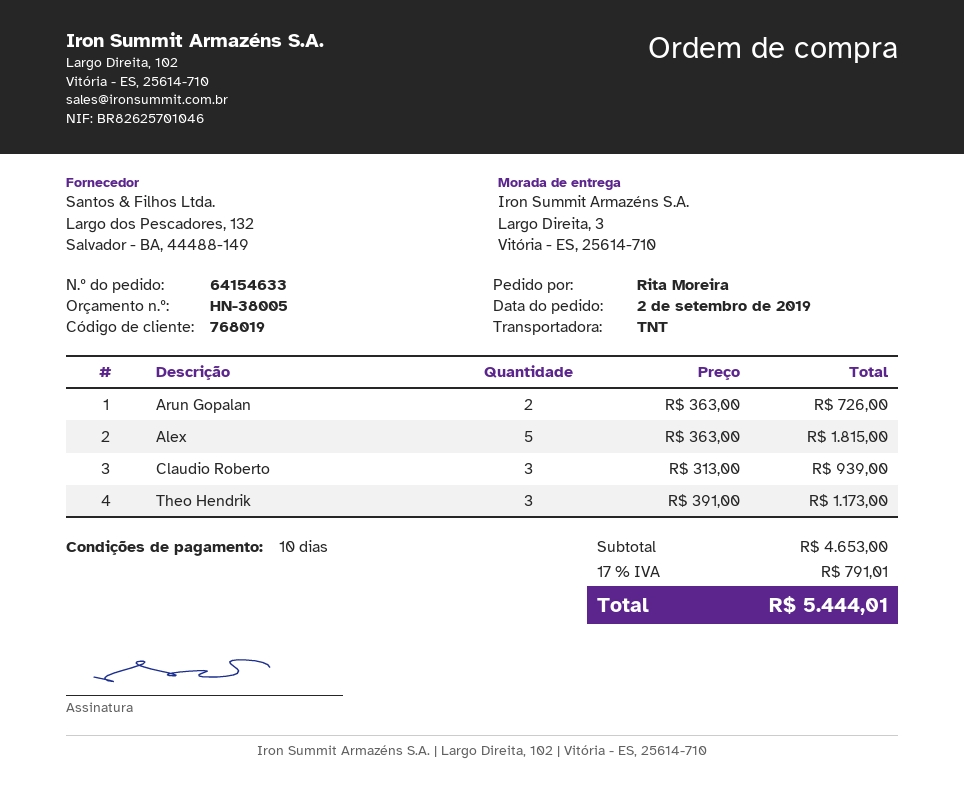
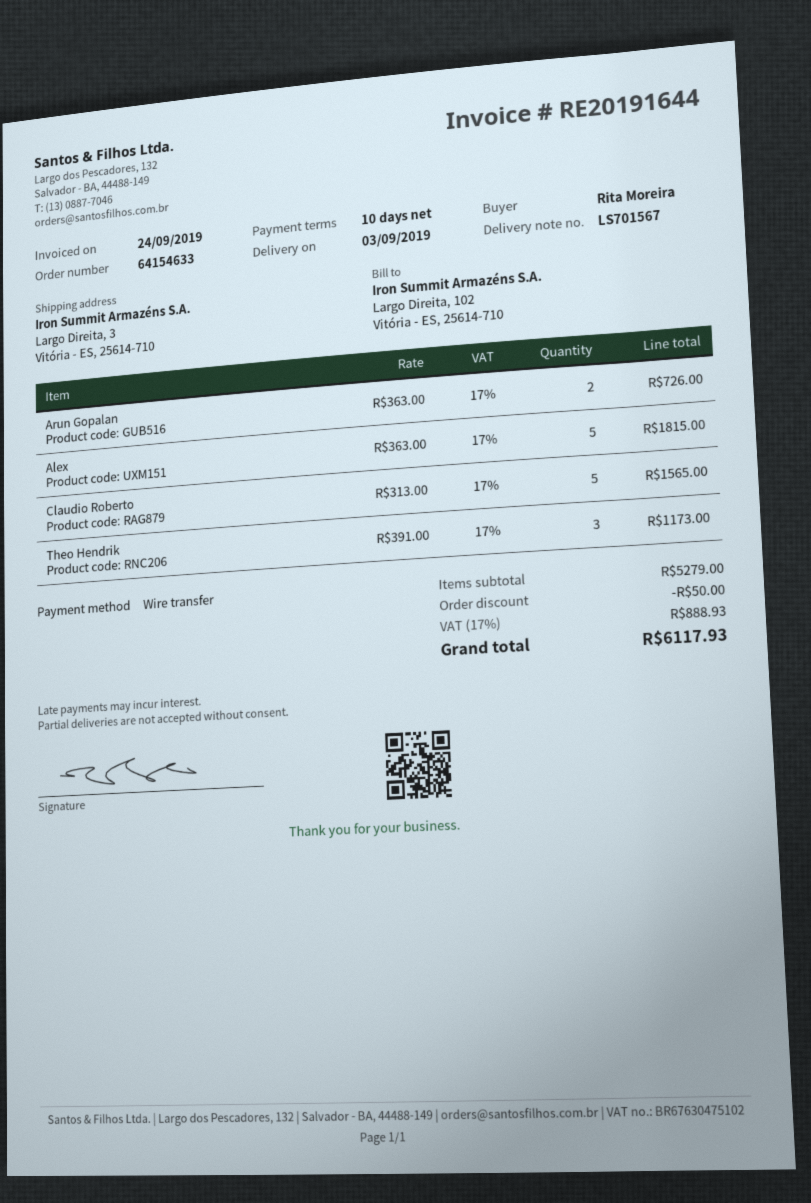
Claudio Roberto: 3 x 313.00 = 939.00 -> 5 x 313.00 = 1565.00
subtotal: 4653.00 -> 5279.00
discount: none -> 50.00
tax: 17% = 791.01 -> 17% = 888.93
total: 5444.01 -> 6117.93

